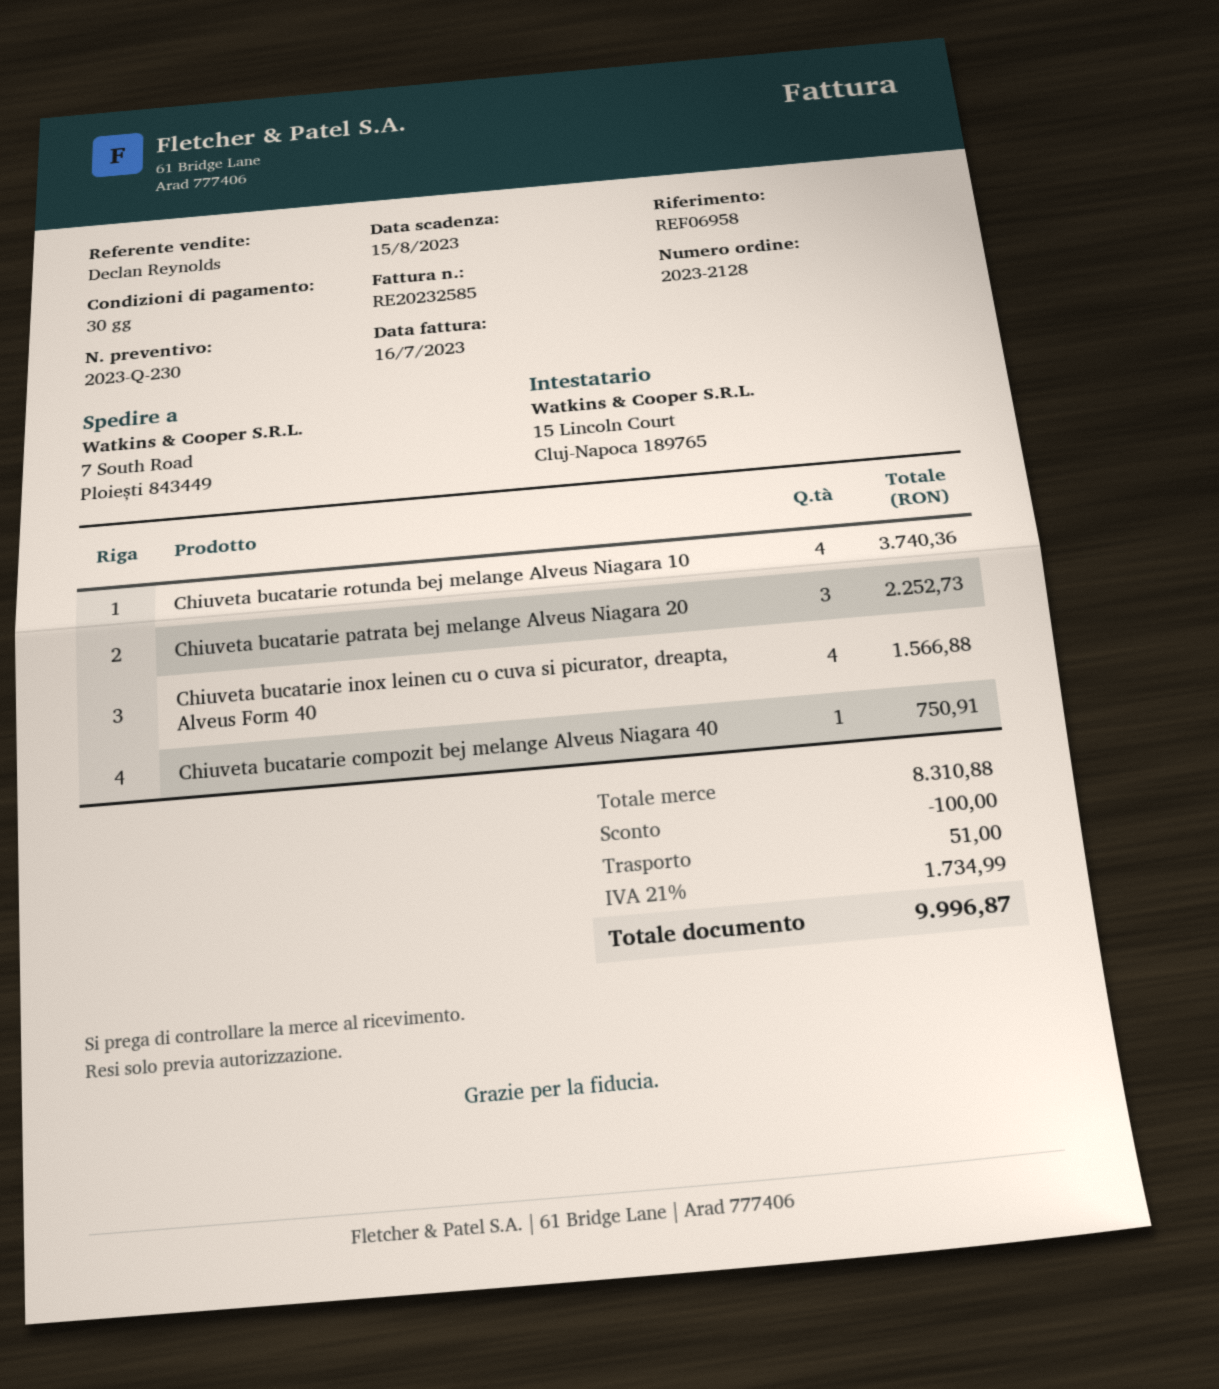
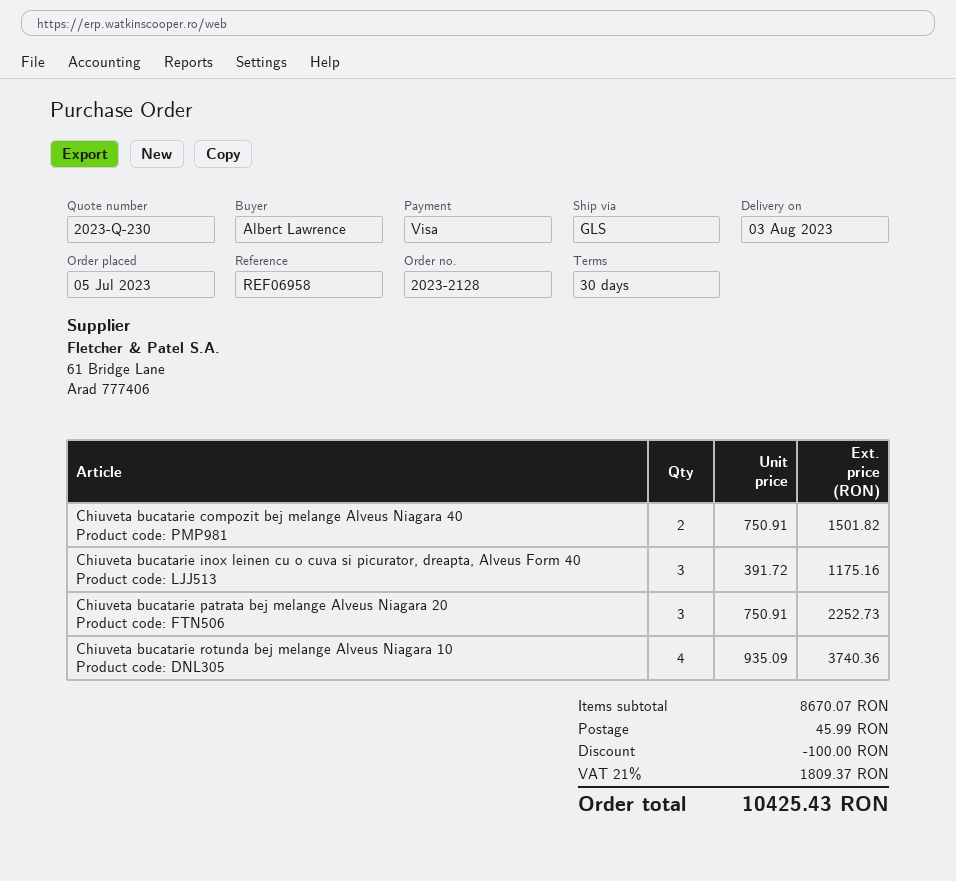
Chiuveta bucatarie inox leinen cu o cuva si picurator, dreapta, Alveus Form 40: 4 for 1566.88 -> 3 for 1175.16
Chiuveta bucatarie compozit bej melange Alveus Niagara 40: 1 for 750.91 -> 2 for 1501.82
subtotal: 8310.88 -> 8670.07
shipping: 51.00 -> 45.99
tax: 21% = 1734.99 -> 21% = 1809.37
total: 9996.87 -> 10425.43

